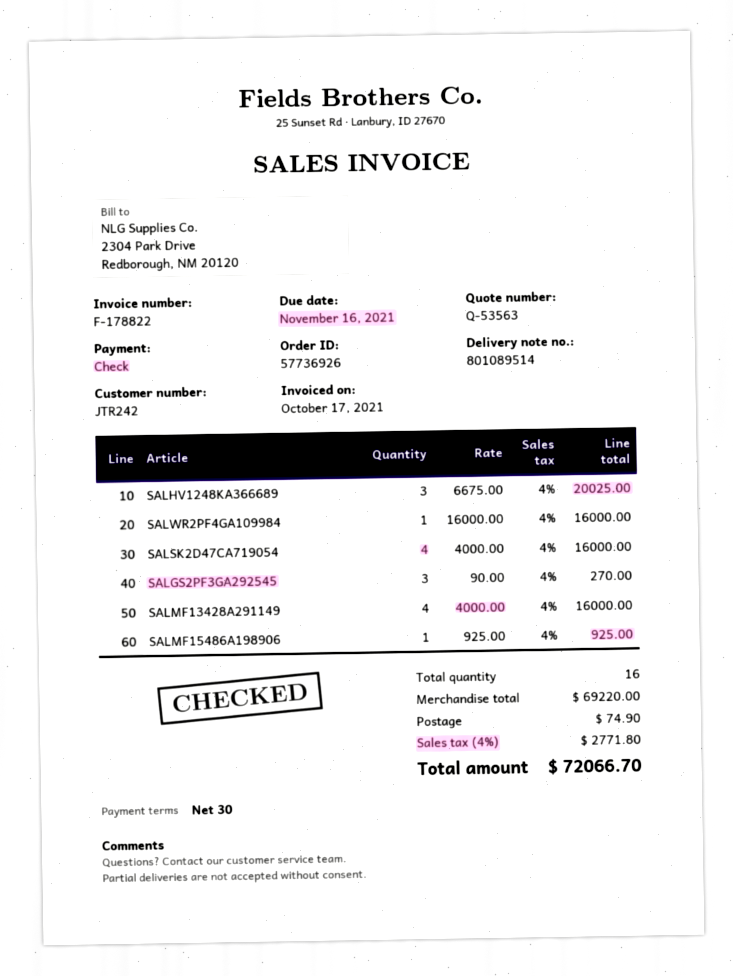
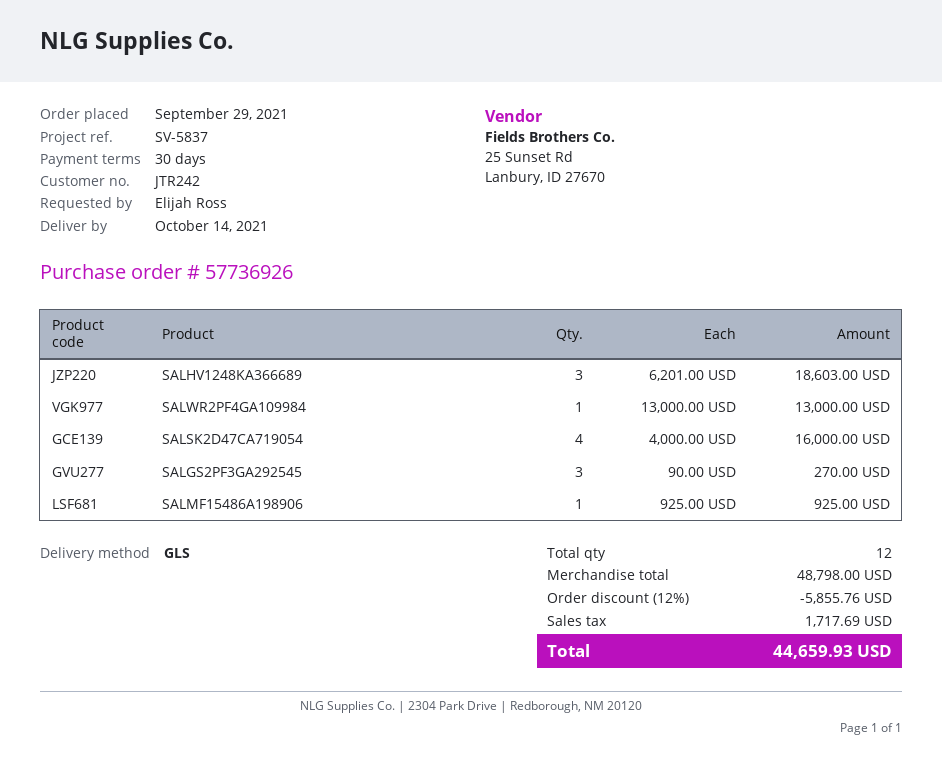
SALHV1248KA366689: 3 x 6675.00 = 20025.00 -> 3 x 6201.00 = 18603.00
SALWR2PF4GA109984: 1 x 16000.00 = 16000.00 -> 1 x 13000.00 = 13000.00
SALMF13428A291149: 4 x 4000.00 = 16000.00 -> none
total quantity: 16 -> 12
subtotal: 69220.00 -> 48798.00
discount: none -> 12% = 5855.76
shipping: 74.90 -> none
tax: 2771.80 -> 1717.69
total: 72066.70 -> 44659.93

